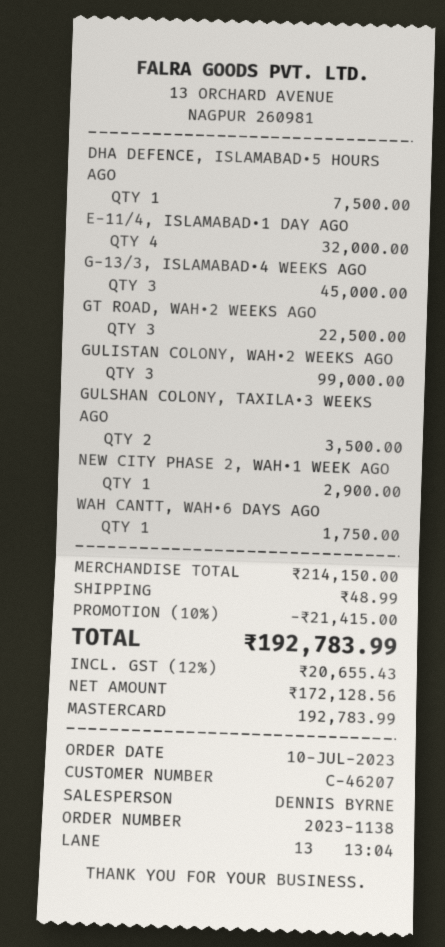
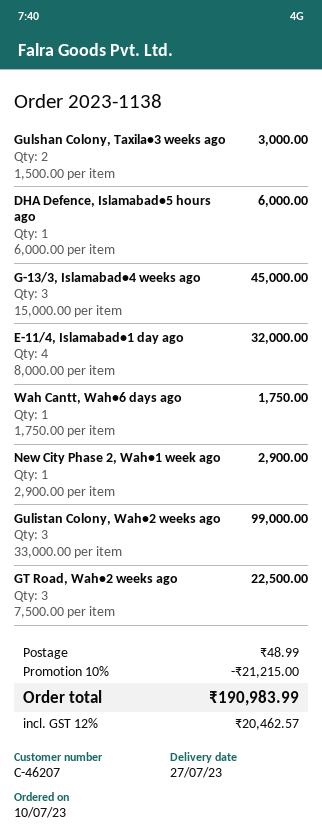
DHA DEFENCE, ISLAMABAD•5 HOURS AGO: 1 for 7500.00 -> 1 for 6000.00
GULSHAN COLONY, TAXILA•3 WEEKS AGO: 2 for 3500.00 -> 2 for 3000.00
discount: 10% = 21415.00 -> 10% = 21215.00
tax: 12% = 20655.43 -> 12% = 20462.57
total: 192783.99 -> 190983.99

